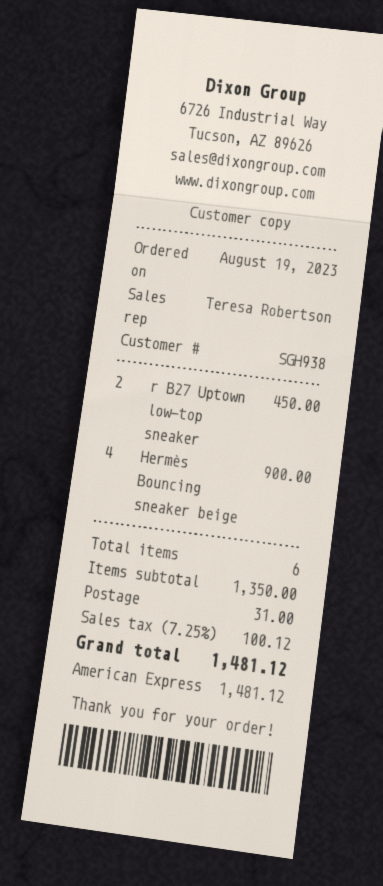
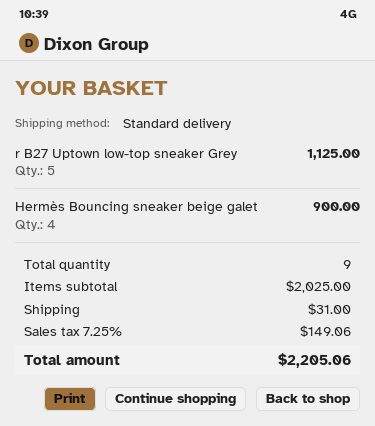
r B27 Uptown low-top sneaker: 2 for 450.00 -> 5 for 1125.00
total quantity: 6 -> 9
subtotal: 1350.00 -> 2025.00
tax: 7.25% = 100.12 -> 7.25% = 149.06
total: 1481.12 -> 2205.06

